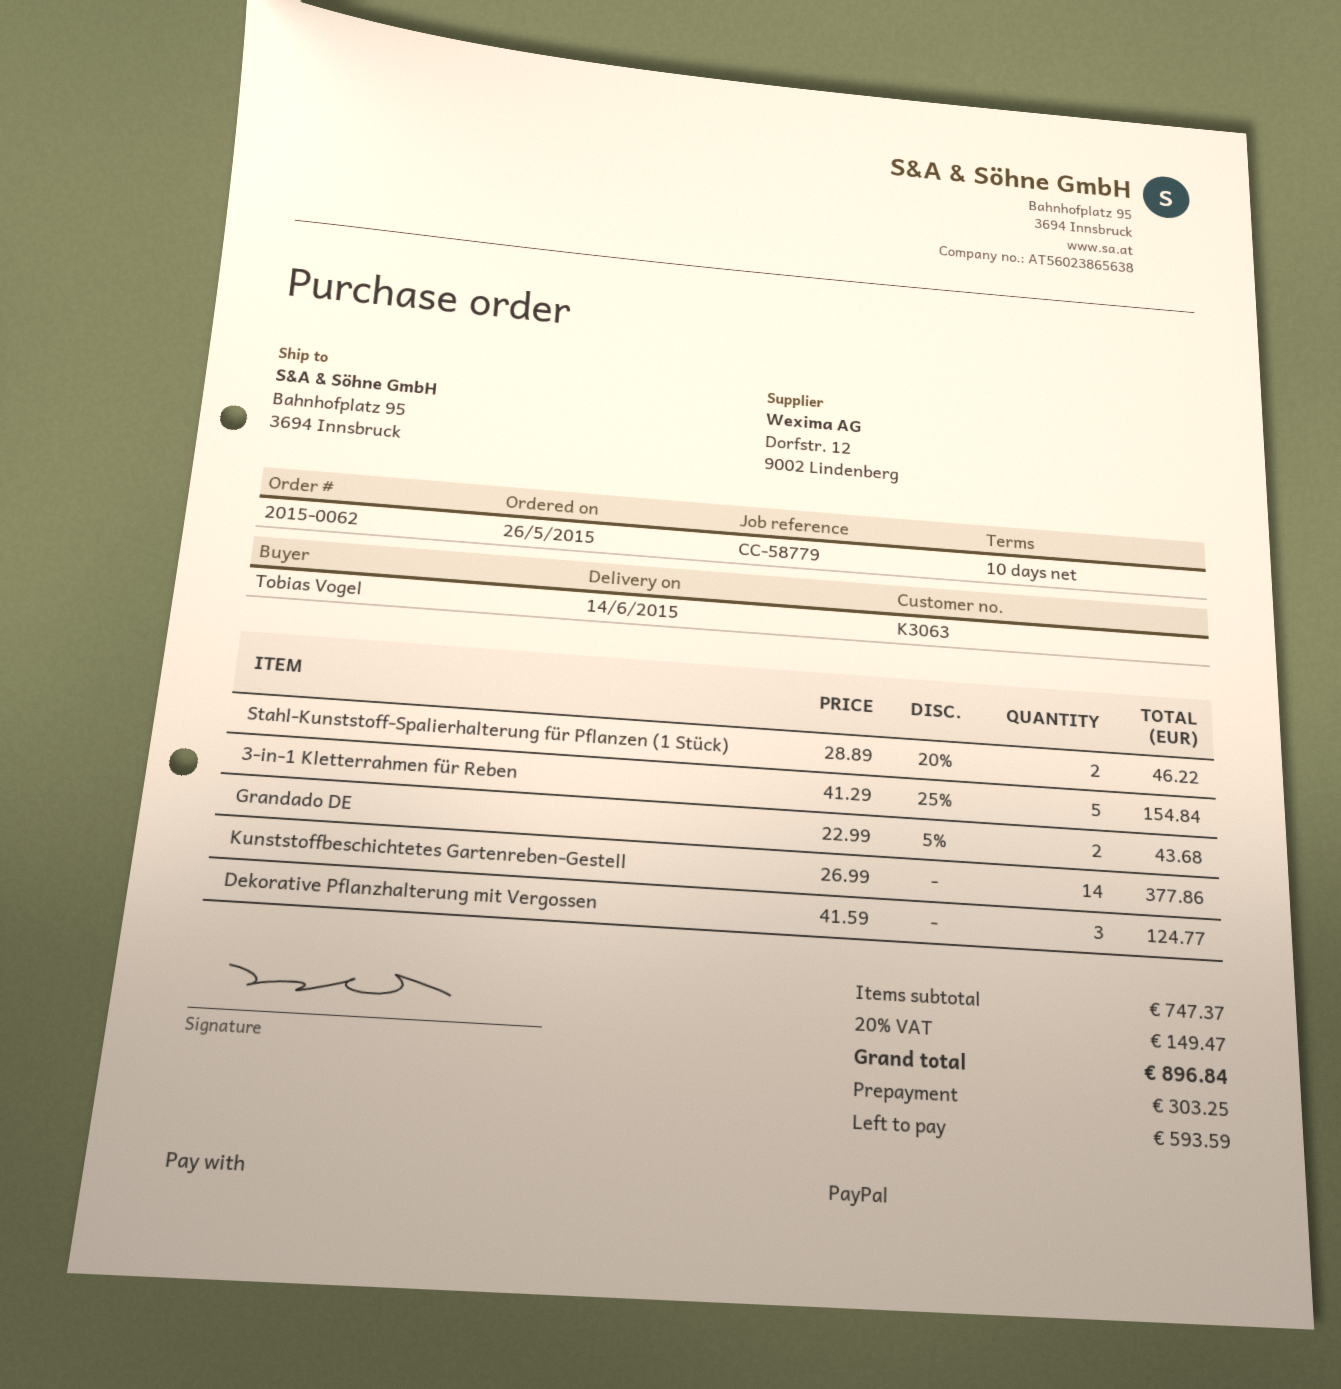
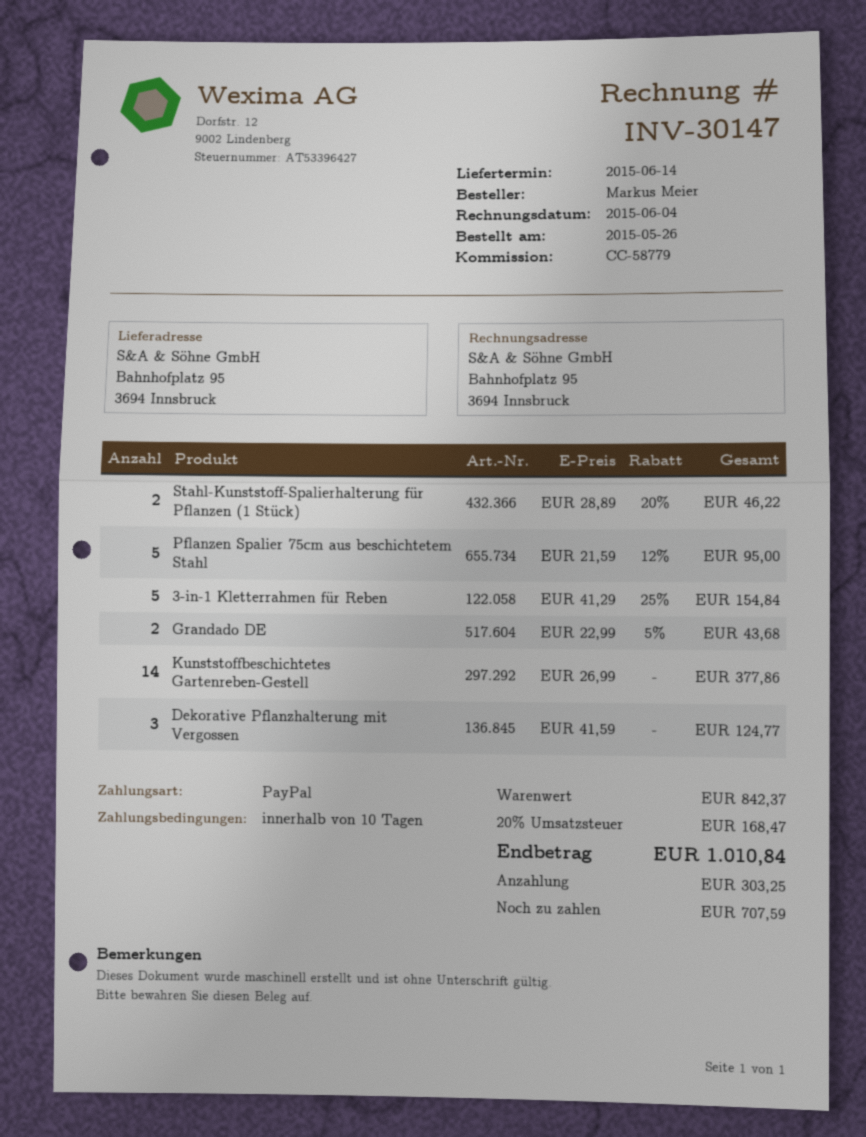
ordered by: Tobias Vogel -> Markus Meier
Pflanzen Spalier 75cm aus beschichtetem Stahl: none -> 5 x 21.59 - 12% = 95.00
subtotal: 747.37 -> 842.37
tax: 20% = 149.47 -> 20% = 168.47
total: 896.84 -> 1010.84
balance: 593.59 -> 707.59

